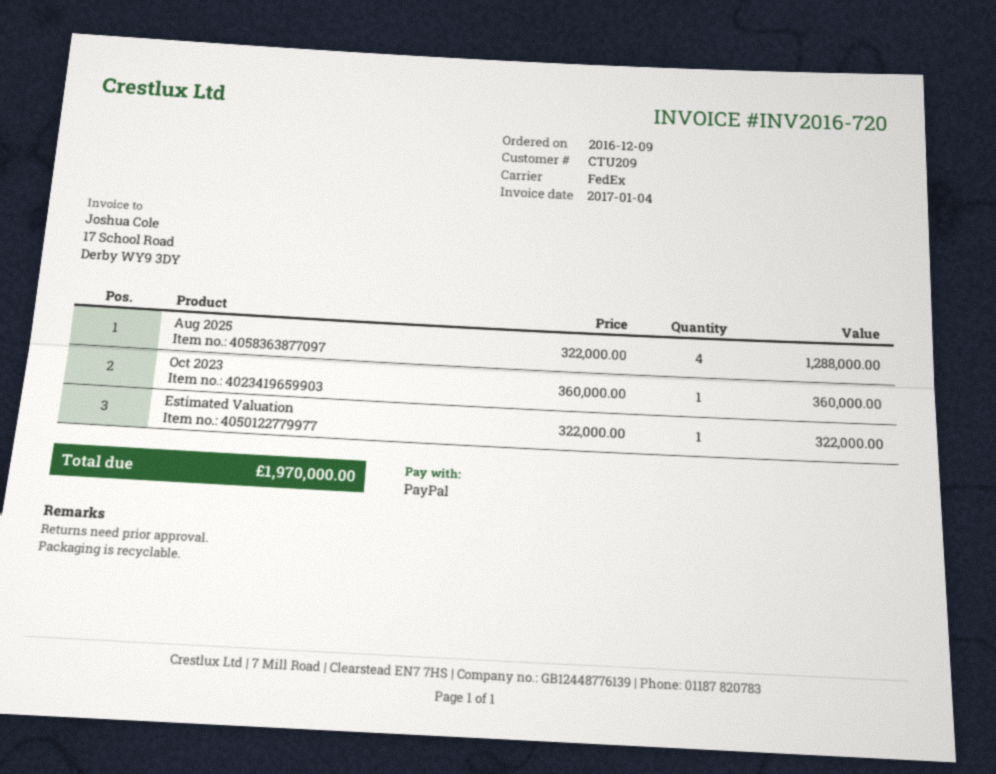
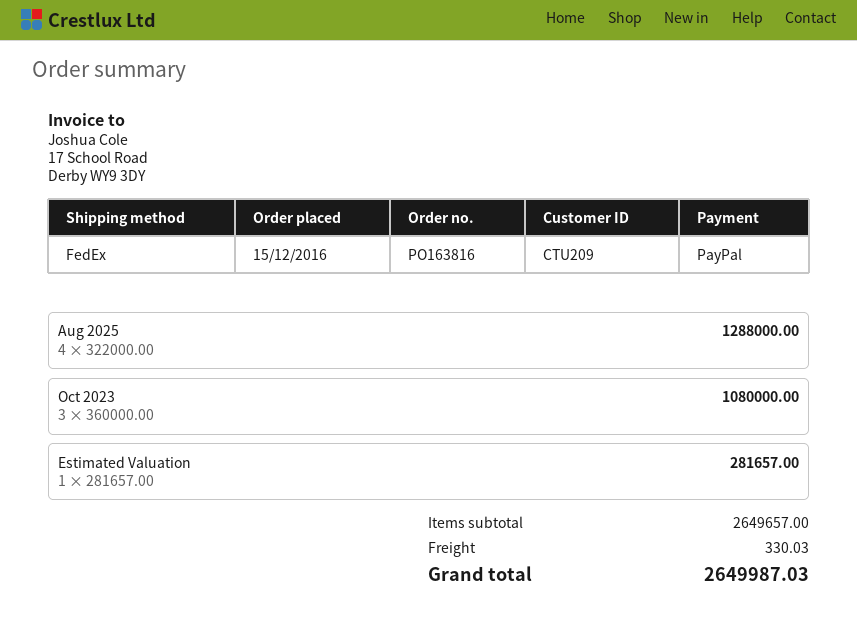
order date: 2016-12-09 -> 2016-12-15
Oct 2023: 1 x 360000.00 = 360000.00 -> 3 x 360000.00 = 1080000.00
Estimated Valuation: 1 x 322000.00 = 322000.00 -> 1 x 281657.00 = 281657.00
shipping: none -> 330.03
total: 1970000.00 -> 2649987.03

